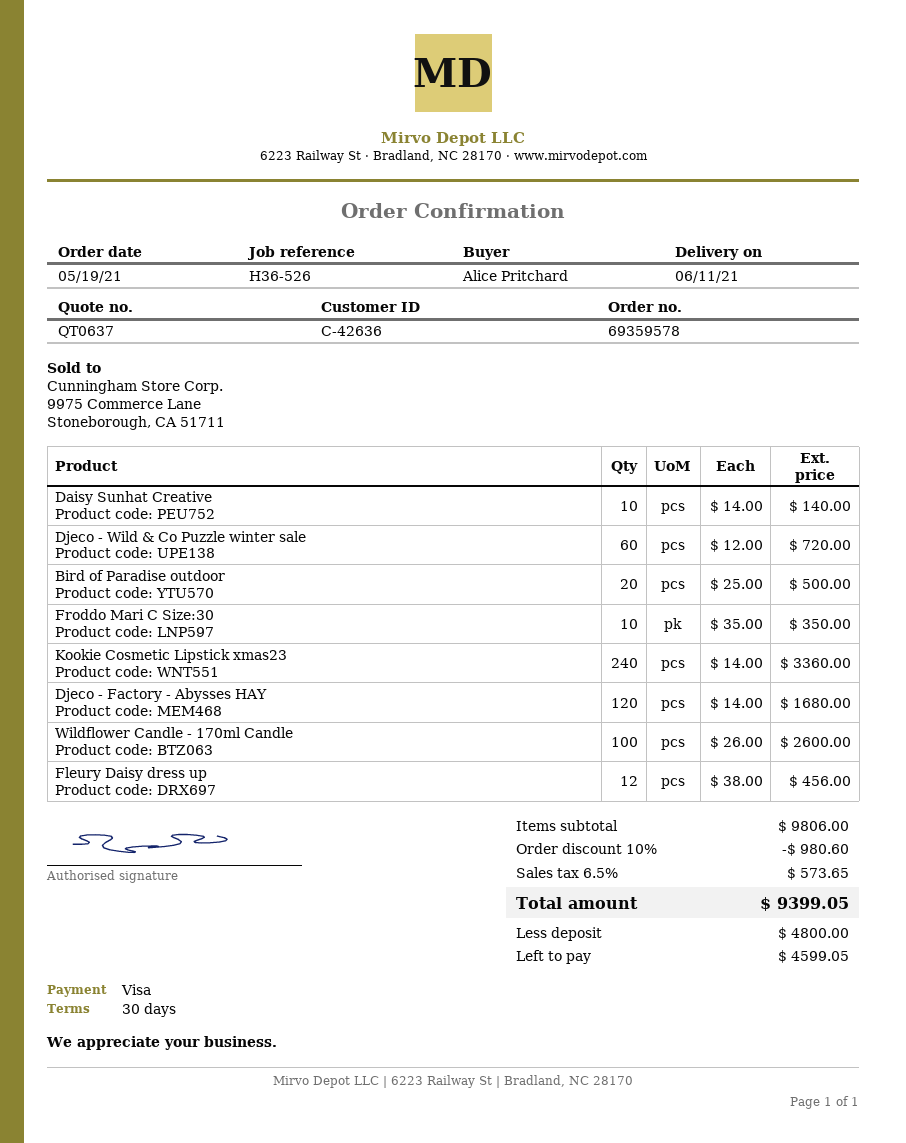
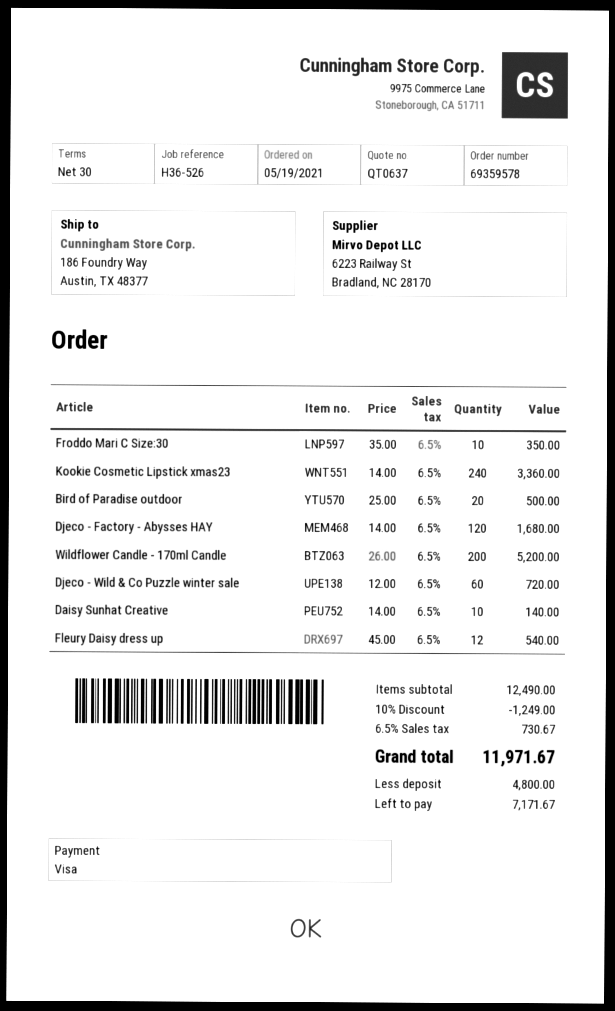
Wildflower Candle - 170ml Candle: 100 x 26.00 = 2600.00 -> 200 x 26.00 = 5200.00
Fleury Daisy dress up: 12 x 38.00 = 456.00 -> 12 x 45.00 = 540.00
subtotal: 9806.00 -> 12490.00
discount: 10% = 980.60 -> 10% = 1249.00
tax: 6.5% = 573.65 -> 6.5% = 730.67
total: 9399.05 -> 11971.67
balance: 4599.05 -> 7171.67

